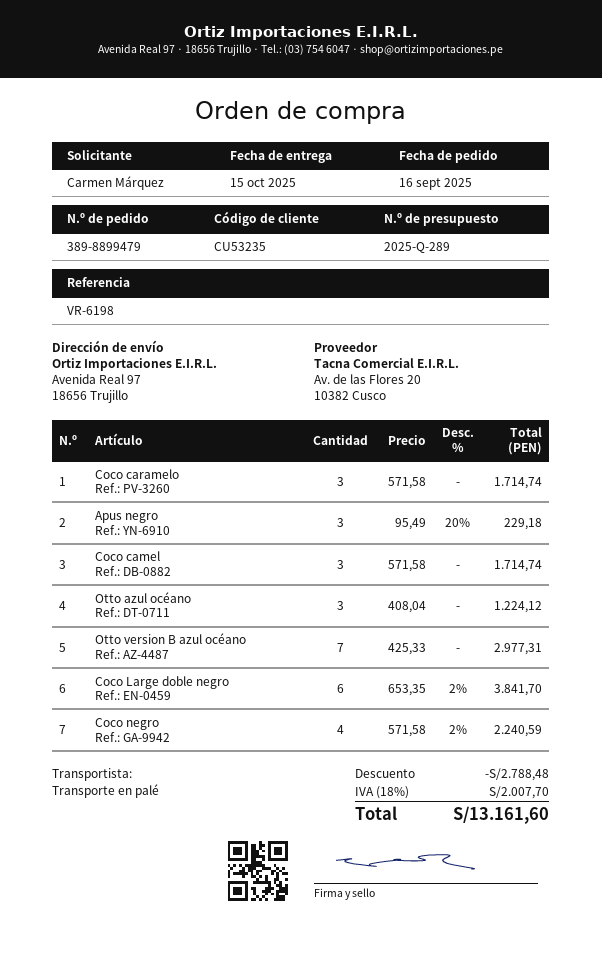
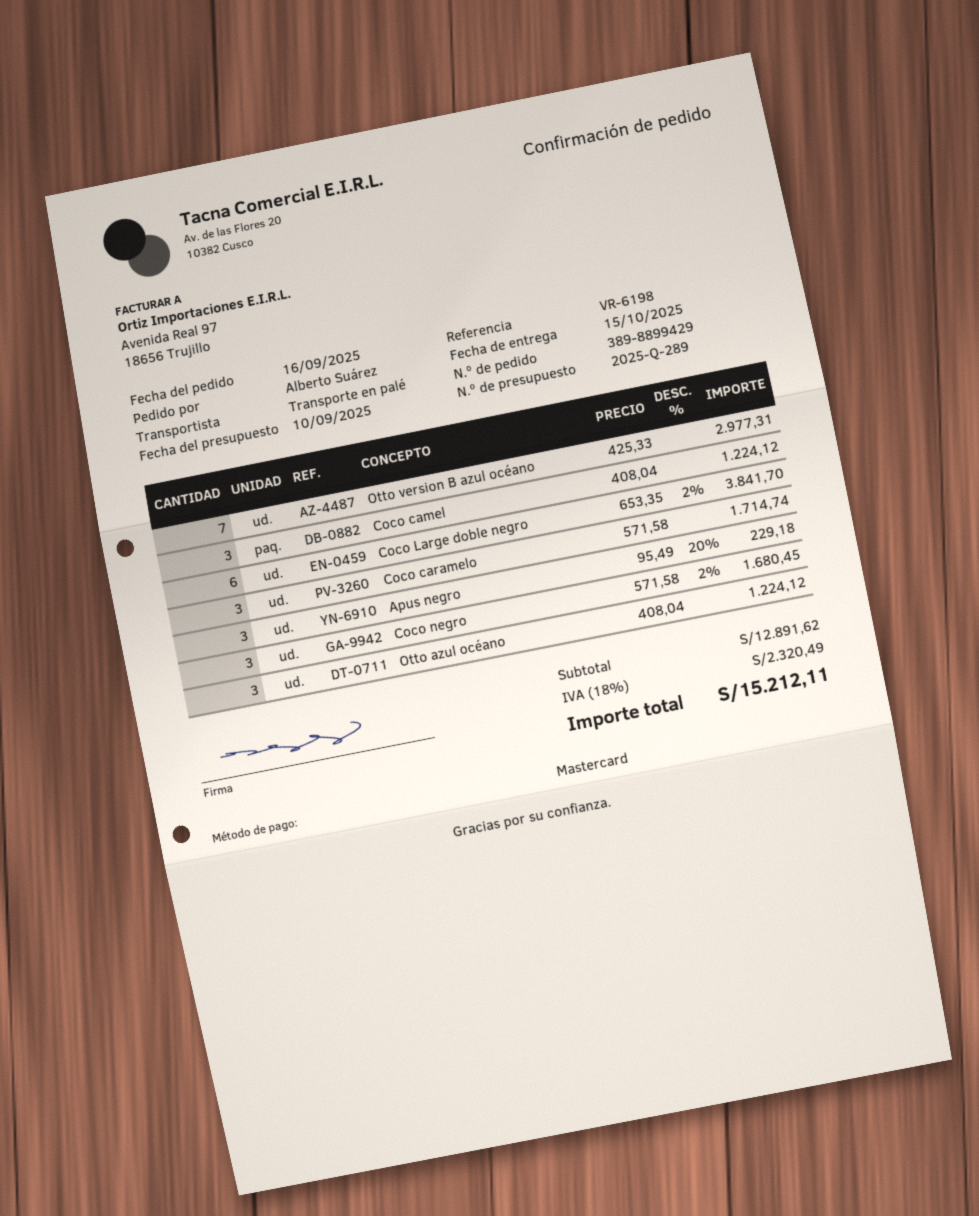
order number: 389-8899479 -> 389-8899429
ordered by: Carmen Márquez -> Alberto Suárez
Coco camel: 3 x 571.58 = 1714.74 -> 3 x 408.04 = 1224.12
Coco negro: 4 x 571.58 - 2% = 2240.59 -> 3 x 571.58 - 2% = 1680.45
discount: 2788.48 -> none
tax: 18% = 2007.70 -> 18% = 2320.49
total: 13161.60 -> 15212.11

